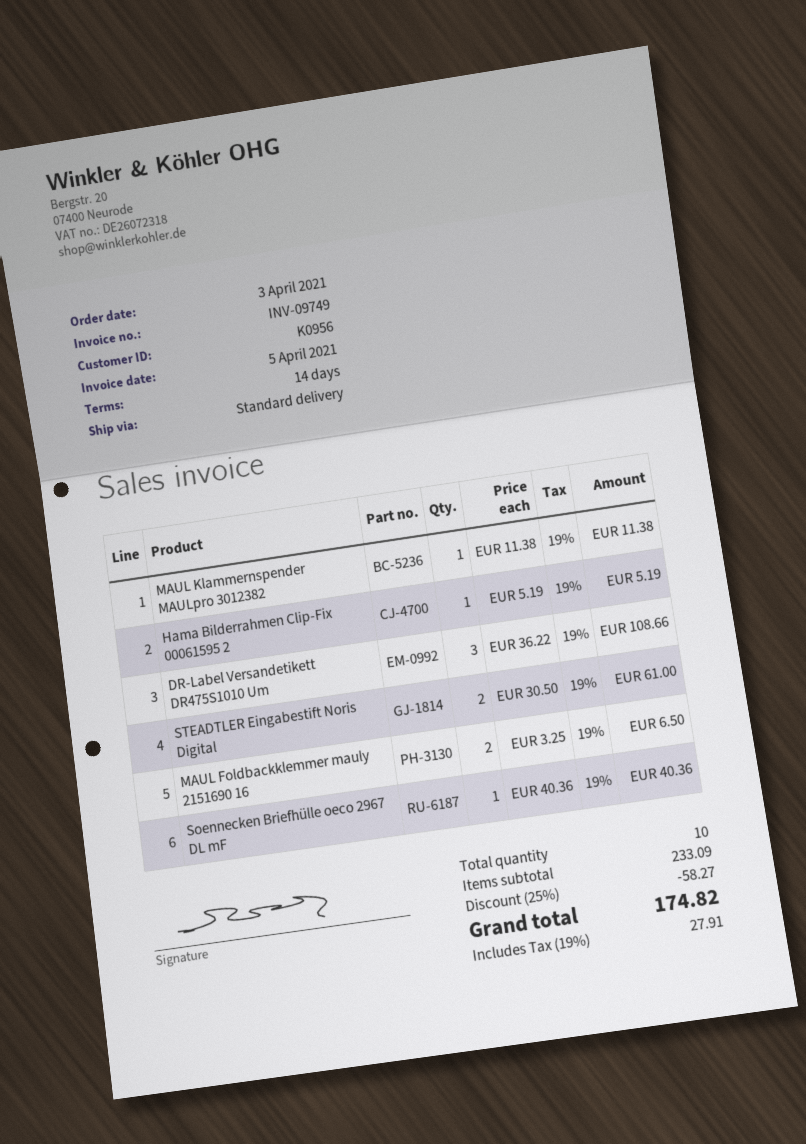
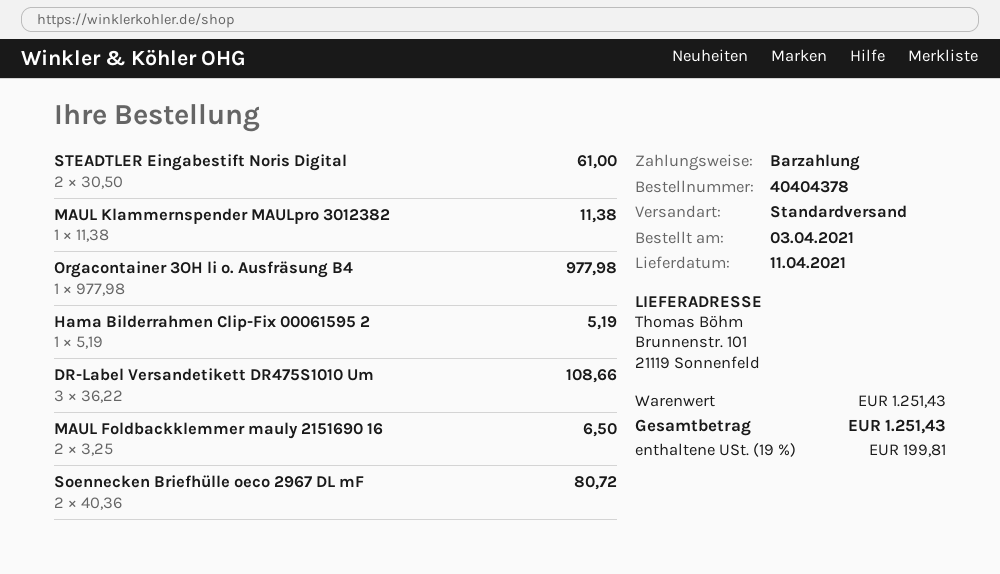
Soennecken Briefhülle oeco 2967 DL mF: 1 x 40.36 = 40.36 -> 2 x 40.36 = 80.72
Orgacontainer 3OH li o. Ausfräsung B4: none -> 1 x 977.98 = 977.98
subtotal: 233.09 -> 1251.43
discount: 25% = 58.27 -> none
tax: 19% = 27.91 -> 19% = 199.81
total: 174.82 -> 1251.43

